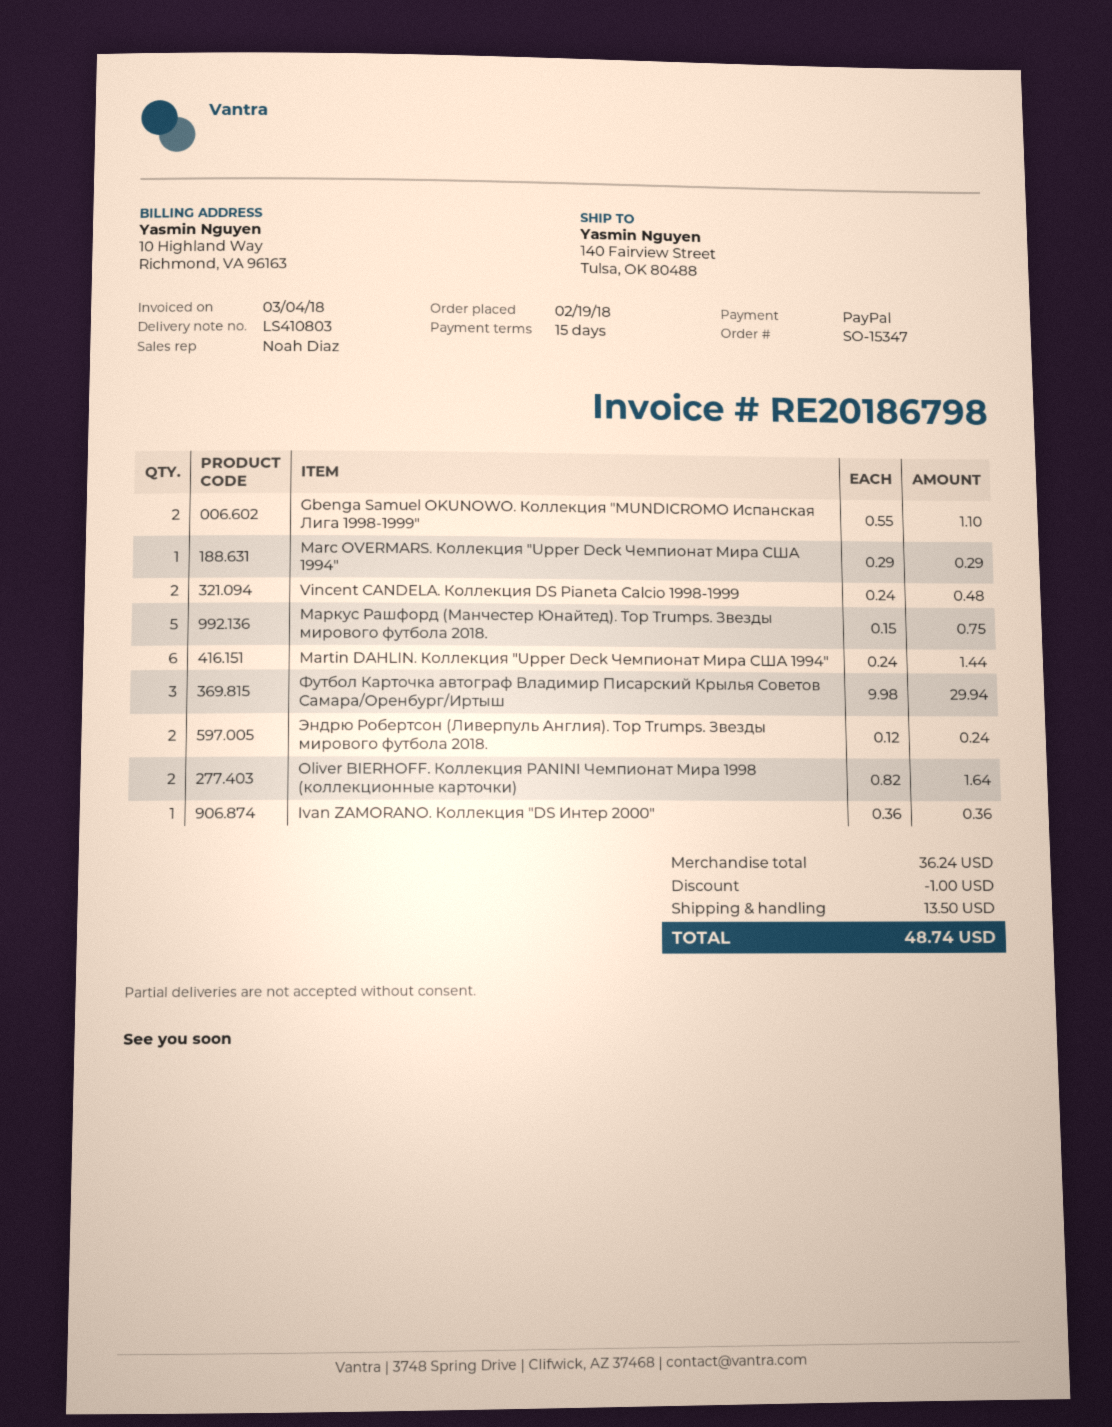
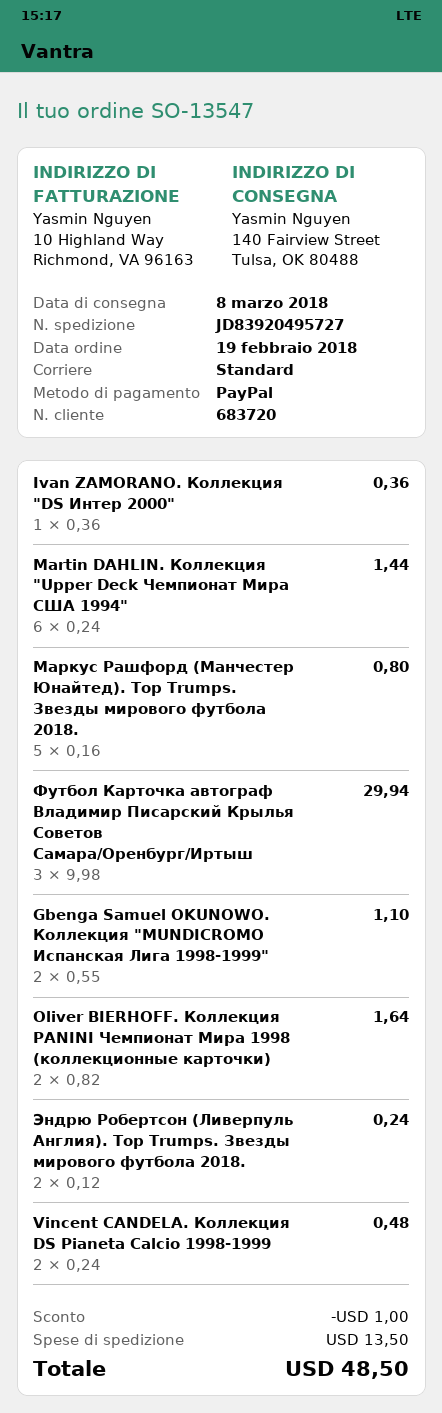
order number: SO-15347 -> SO-13547
Marc OVERMARS. Коллекция "Upper Deck Чемпионат Мира США 1994": 1 x 0.29 = 0.29 -> none
Маркус Рашфорд (Манчестер Юнайтед). Top Trumps. Звезды мирового футбола 2018.: 5 x 0.15 = 0.75 -> 5 x 0.16 = 0.80
total: 48.74 -> 48.50

